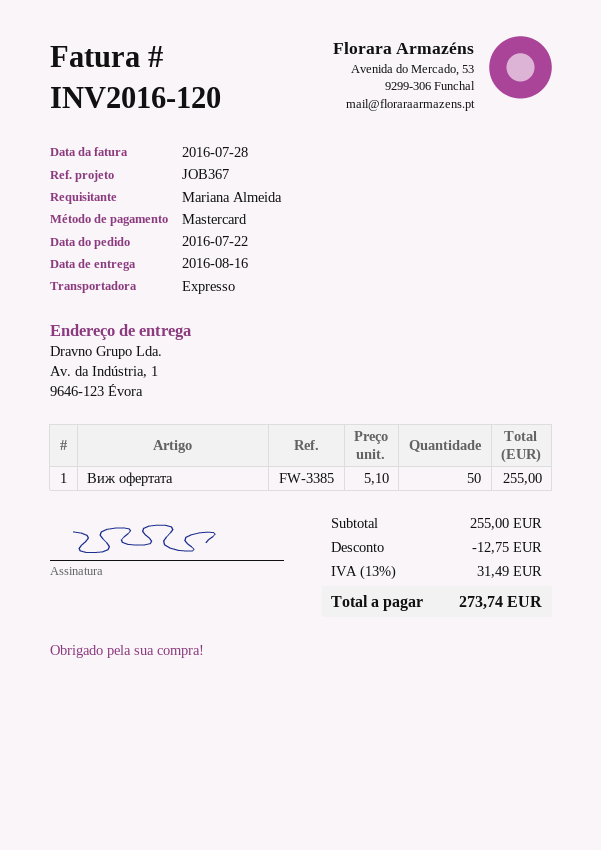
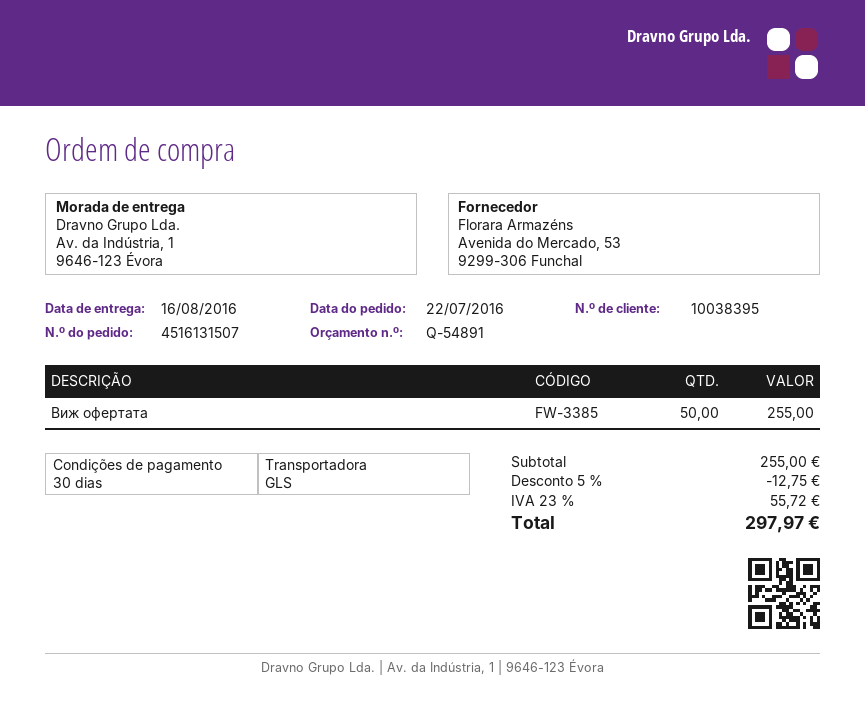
shipping method: express -> GLS
tax: 13% = 31.49 -> 23% = 55.72
total: 273.74 -> 297.97

